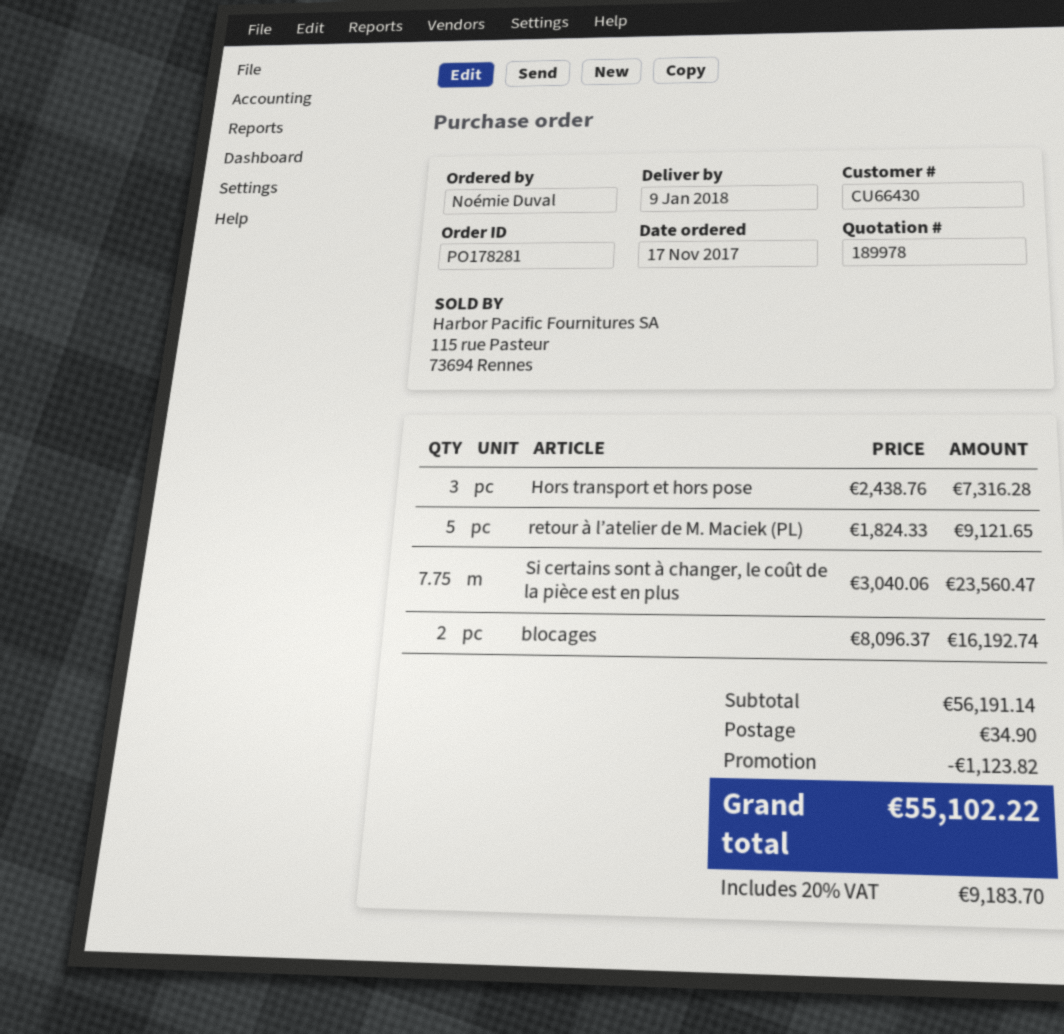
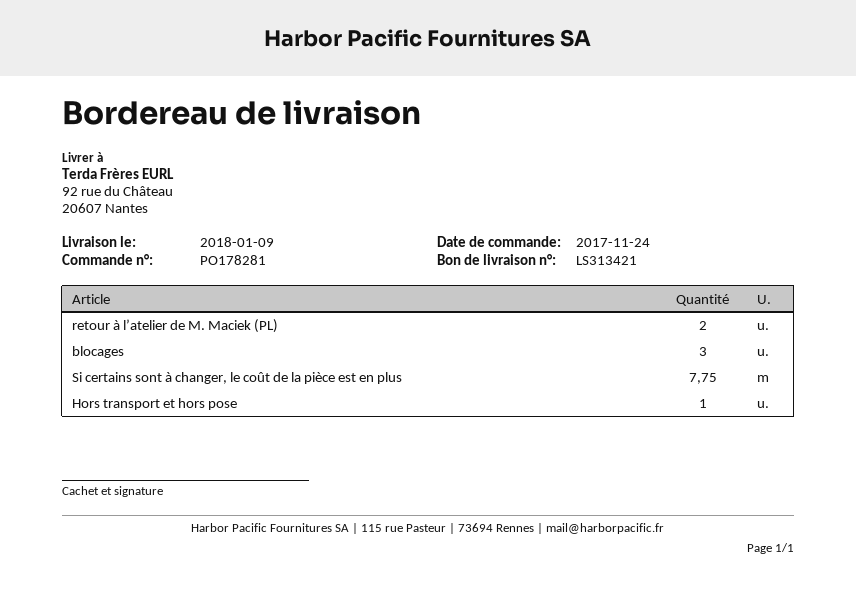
order date: 2017-11-17 -> 2017-11-24
Hors transport et hors pose: 3 -> 1
retour à l’atelier de M. Maciek (PL): 5 -> 2
blocages: 2 -> 3

